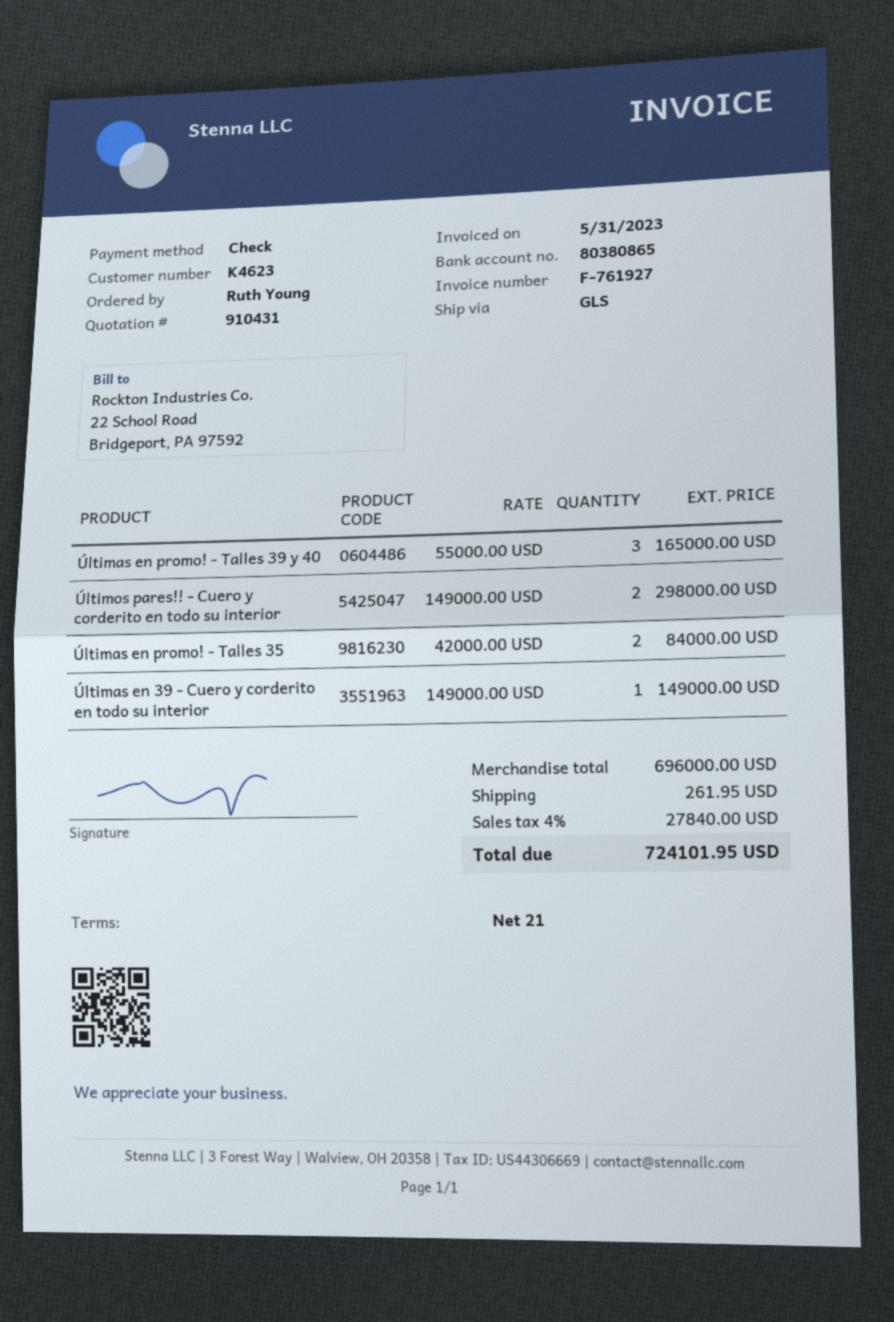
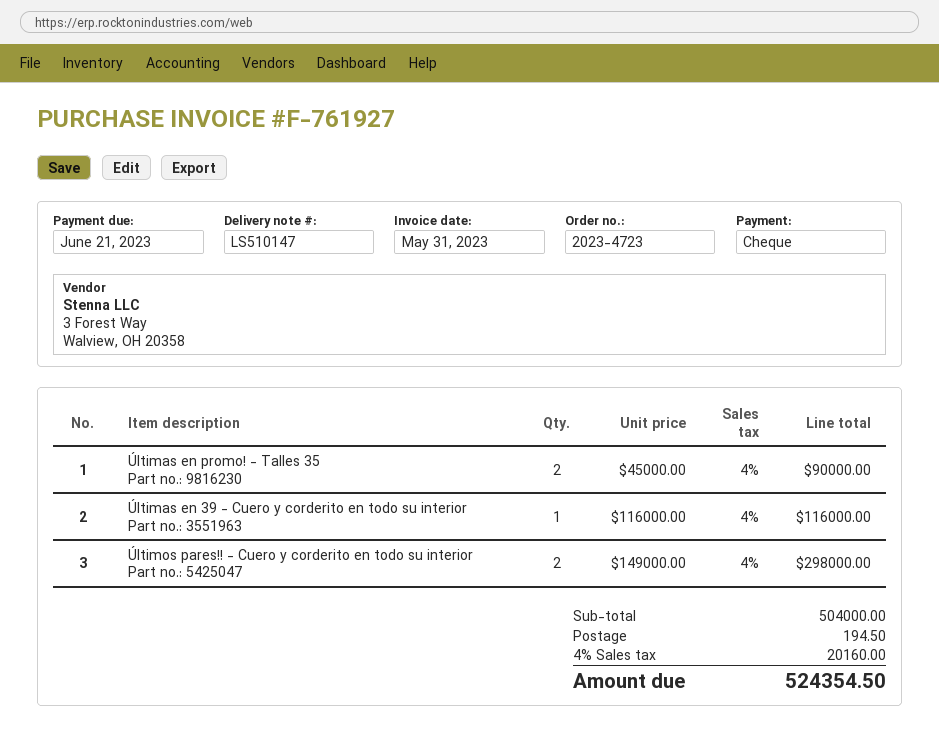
Últimas en promo! - Talles 39 y 40: 3 x 55000.00 = 165000.00 -> none
Últimas en promo! - Talles 35: 2 x 42000.00 = 84000.00 -> 2 x 45000.00 = 90000.00
Últimas en 39 - Cuero y corderito en todo su interior: 1 x 149000.00 = 149000.00 -> 1 x 116000.00 = 116000.00
subtotal: 696000.00 -> 504000.00
shipping: 261.95 -> 194.50
tax: 4% = 27840.00 -> 4% = 20160.00
total: 724101.95 -> 524354.50

